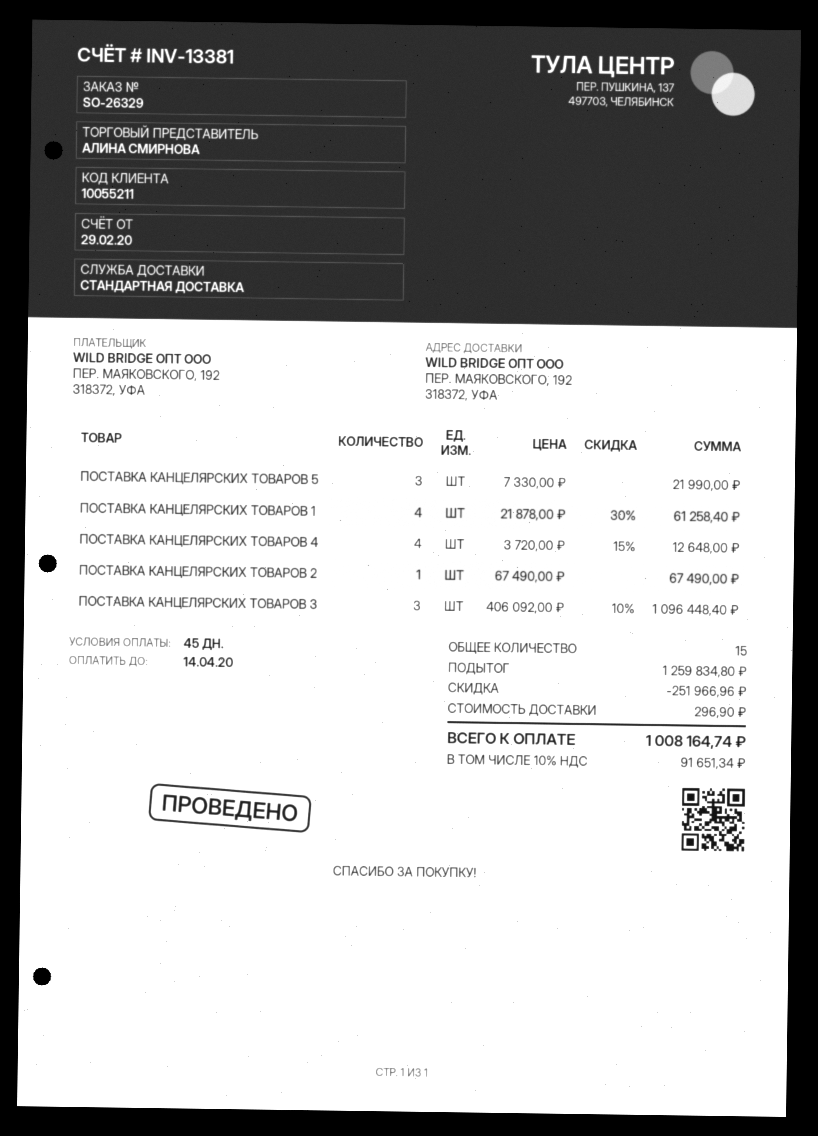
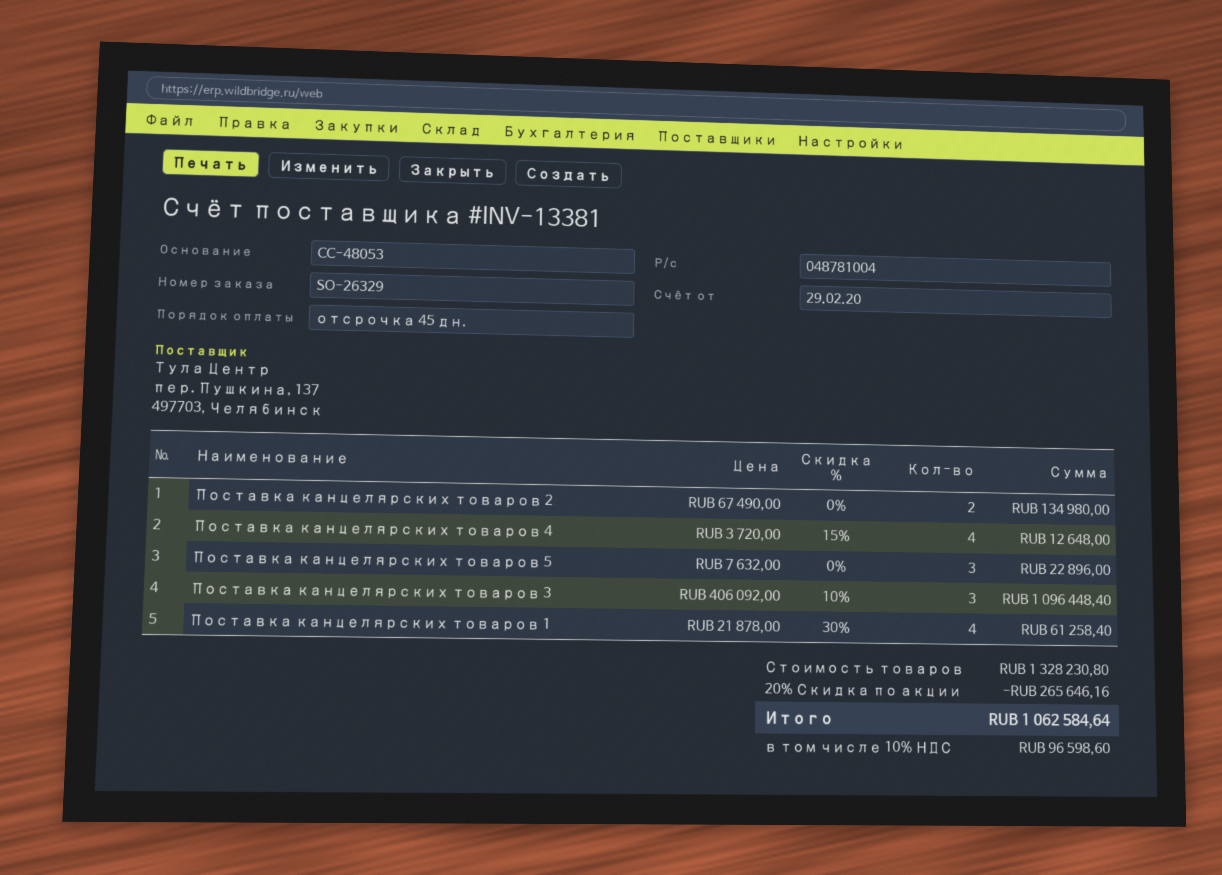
ПОСТАВКА КАНЦЕЛЯРСКИХ ТОВАРОВ 5: 3 x 7330.00 = 21990.00 -> 3 x 7632.00 = 22896.00
ПОСТАВКА КАНЦЕЛЯРСКИХ ТОВАРОВ 2: 1 x 67490.00 = 67490.00 -> 2 x 67490.00 = 134980.00
subtotal: 1259834.80 -> 1328230.80
discount: 251966.96 -> 265646.16
shipping: 296.90 -> none
tax: 10% = 91651.34 -> 10% = 96598.60
total: 1008164.74 -> 1062584.64

